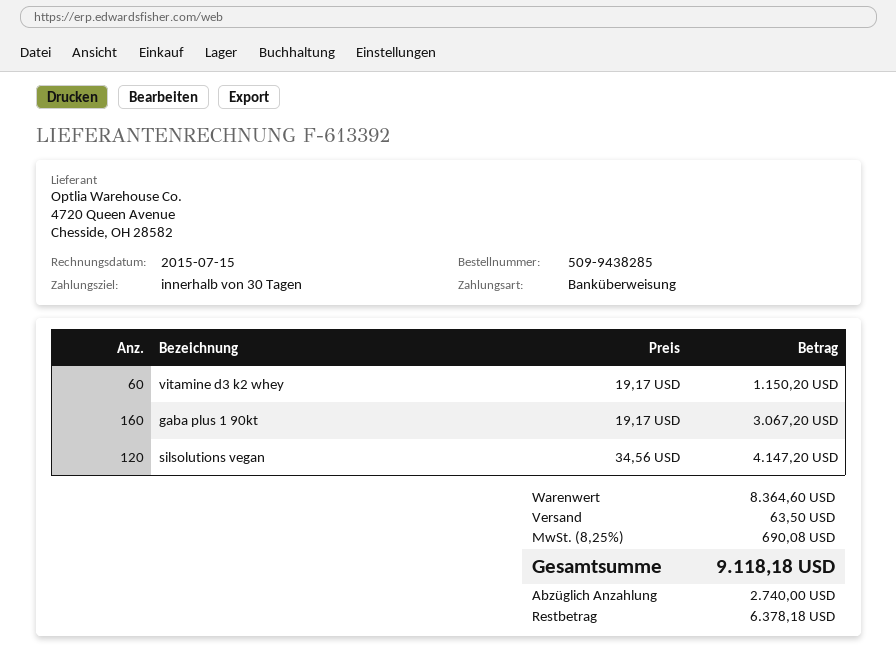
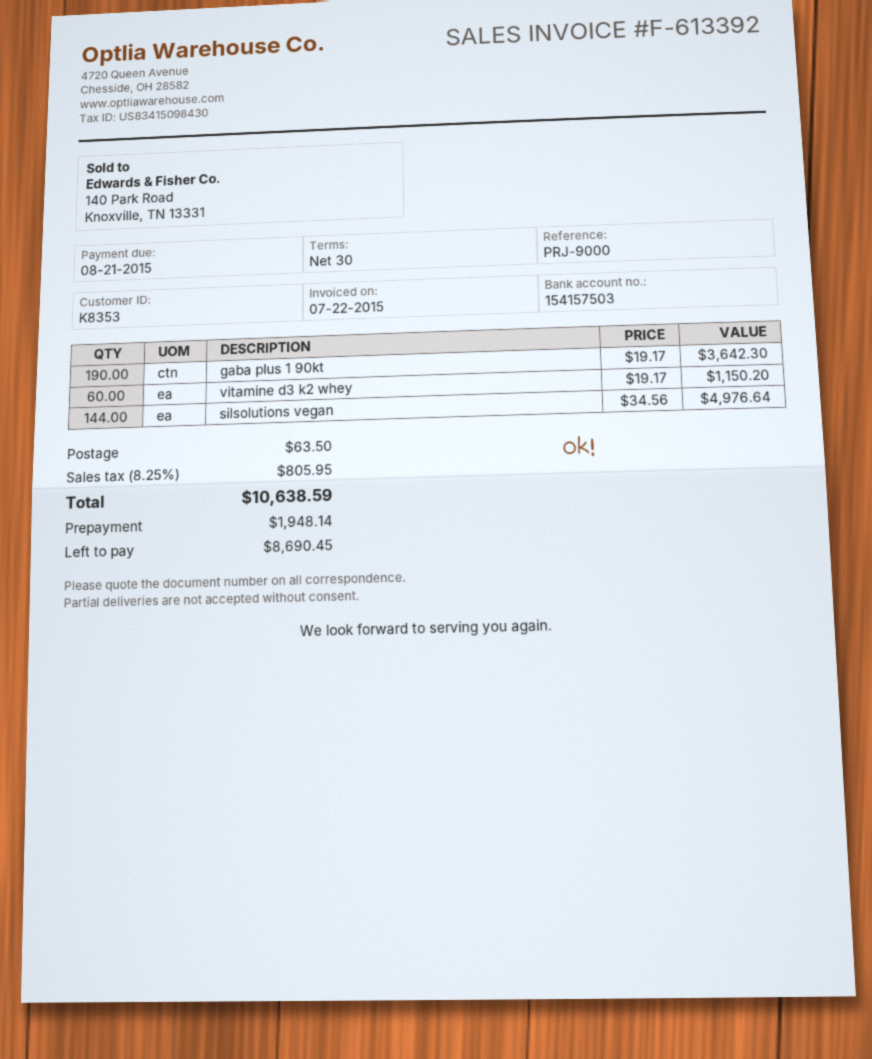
invoice date: 2015-07-15 -> 2015-07-22
gaba plus 1 90kt: 160 x 19.17 = 3067.20 -> 190 x 19.17 = 3642.30
silsolutions vegan: 120 x 34.56 = 4147.20 -> 144 x 34.56 = 4976.64
tax: 8.25% = 690.08 -> 8.25% = 805.95
total: 9118.18 -> 10638.59
deposit: 2740.00 -> 1948.14
balance: 6378.18 -> 8690.45

